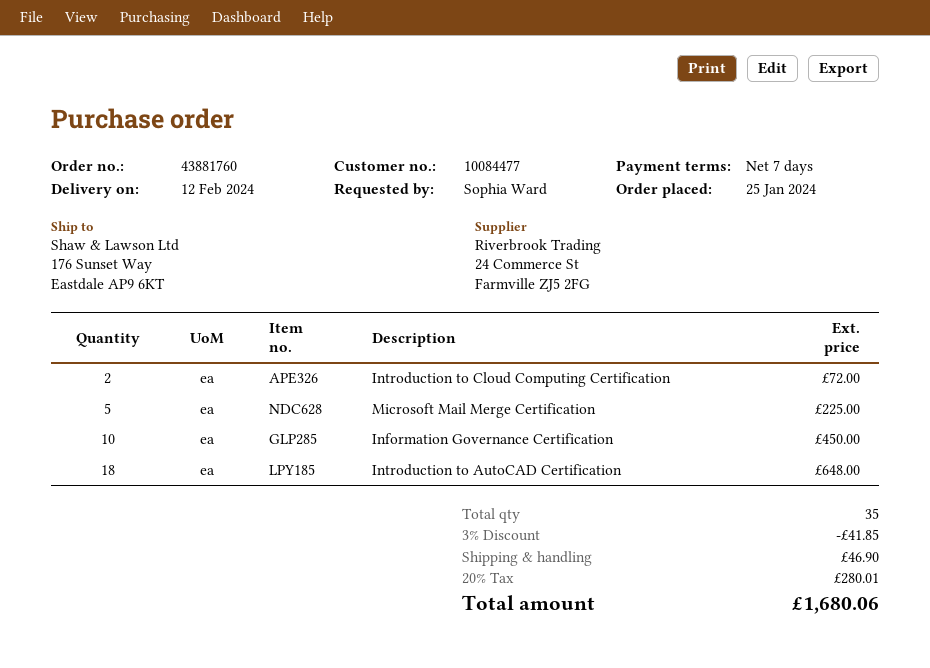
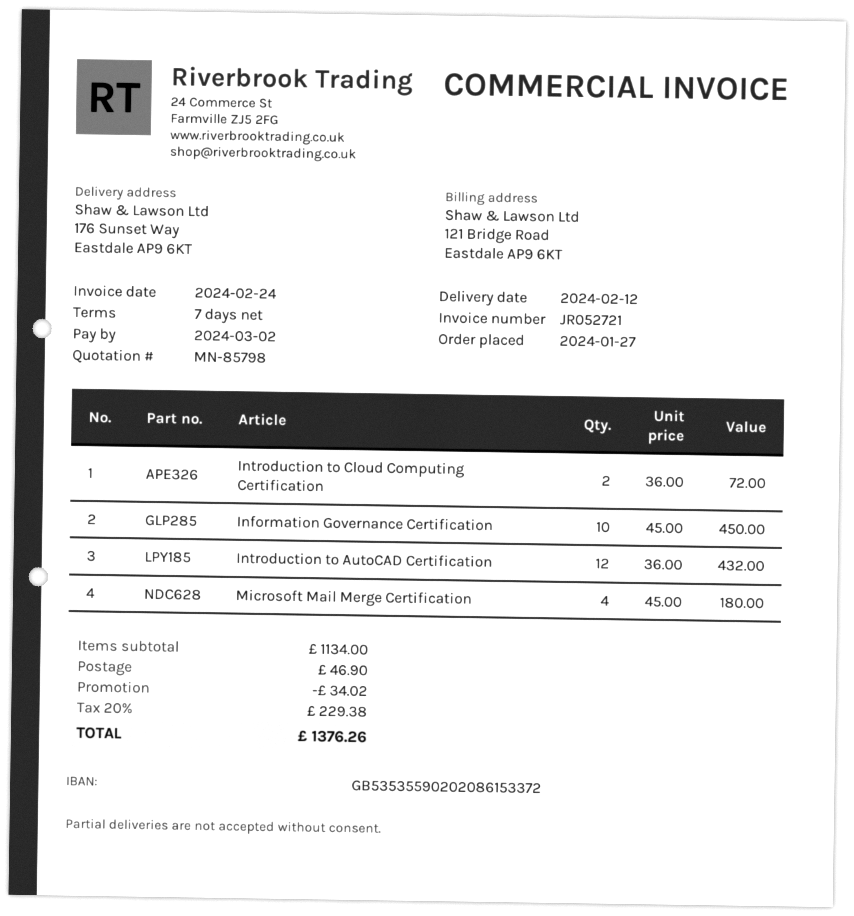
order date: 2024-01-25 -> 2024-01-27
Microsoft Mail Merge Certification: 5 for 225.00 -> 4 for 180.00
Introduction to AutoCAD Certification: 18 for 648.00 -> 12 for 432.00
discount: 41.85 -> 34.02
tax: 20% = 280.01 -> 20% = 229.38
total: 1680.06 -> 1376.26

